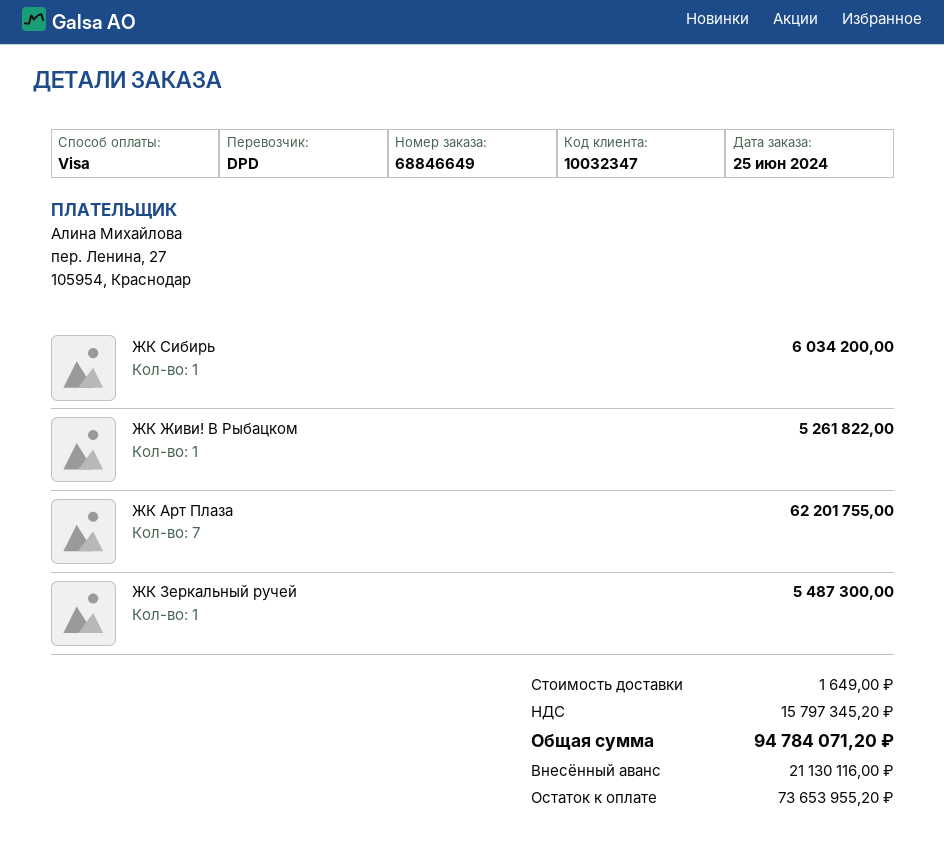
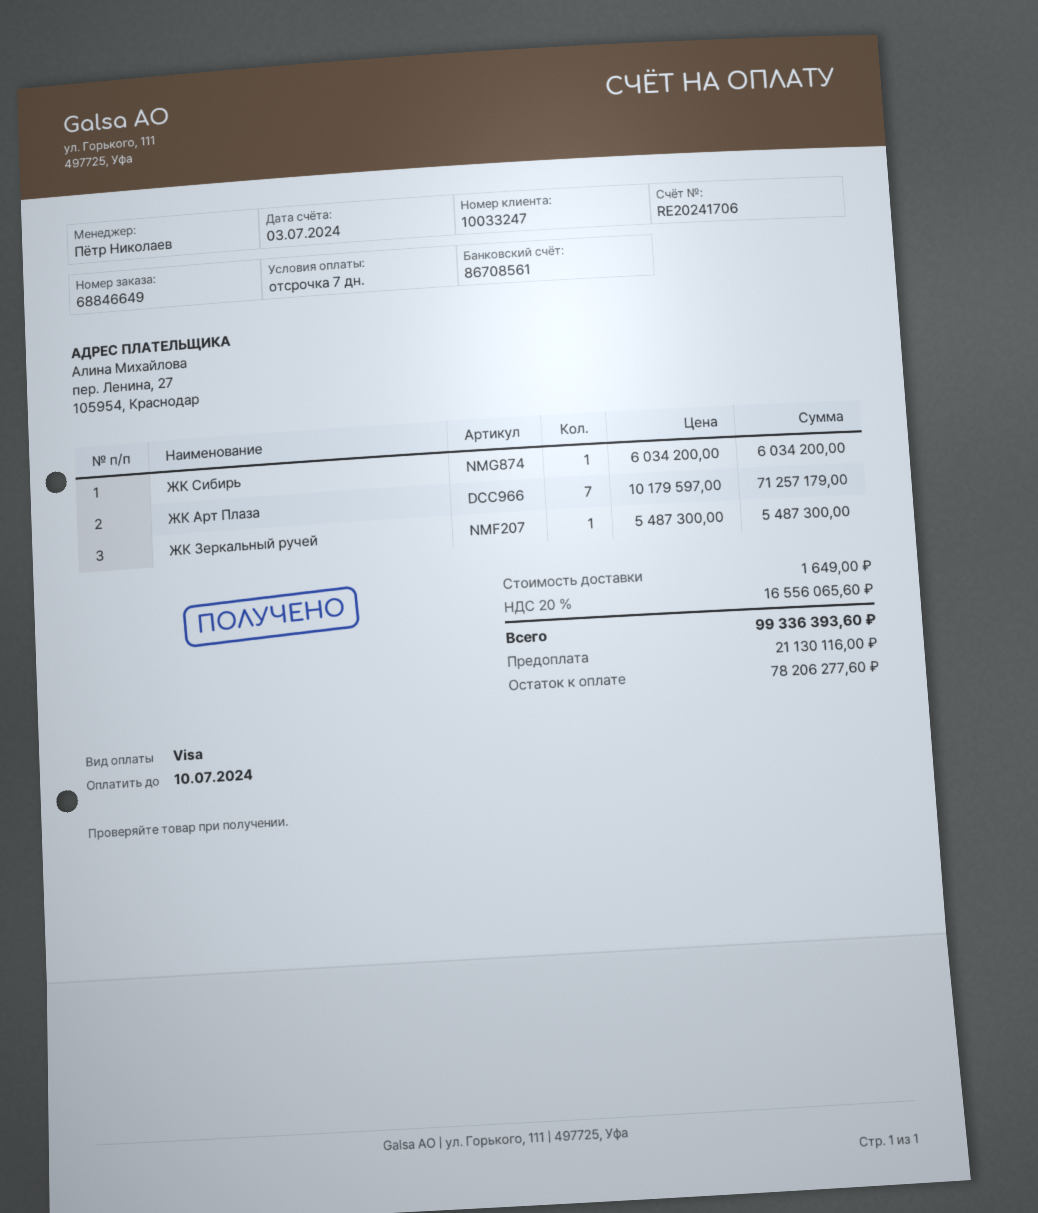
customer number: 10032347 -> 10033247
ЖК Живи! В Рыбацком: 1 for 5261822.00 -> none
ЖК Арт Плаза: 7 for 62201755.00 -> 7 for 71257179.00
tax: 15797345.20 -> 16556065.60
total: 94784071.20 -> 99336393.60
balance: 73653955.20 -> 78206277.60

